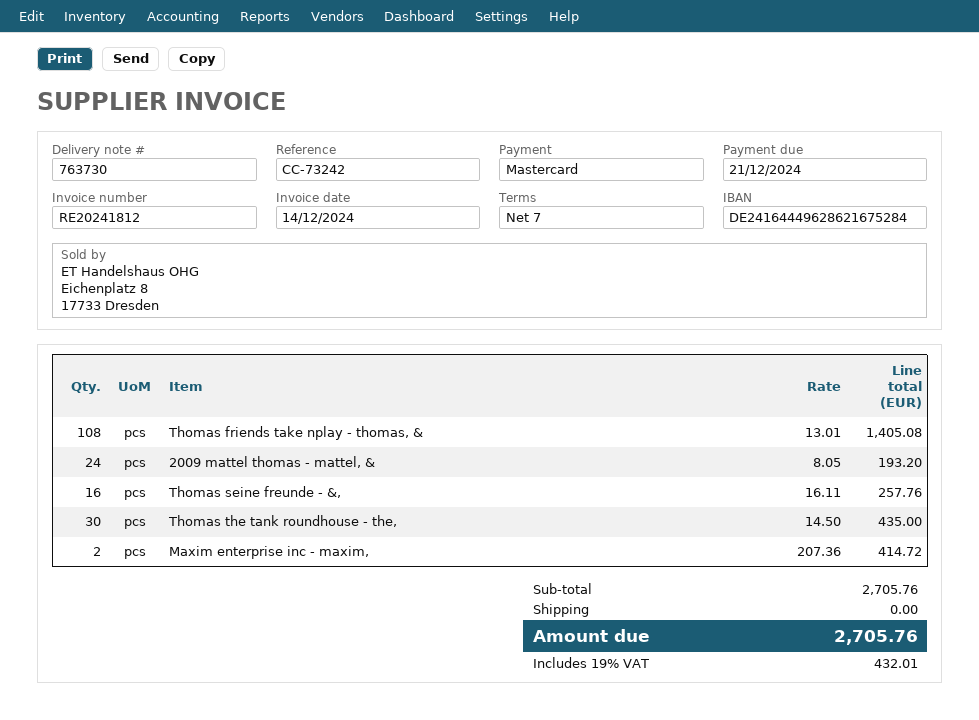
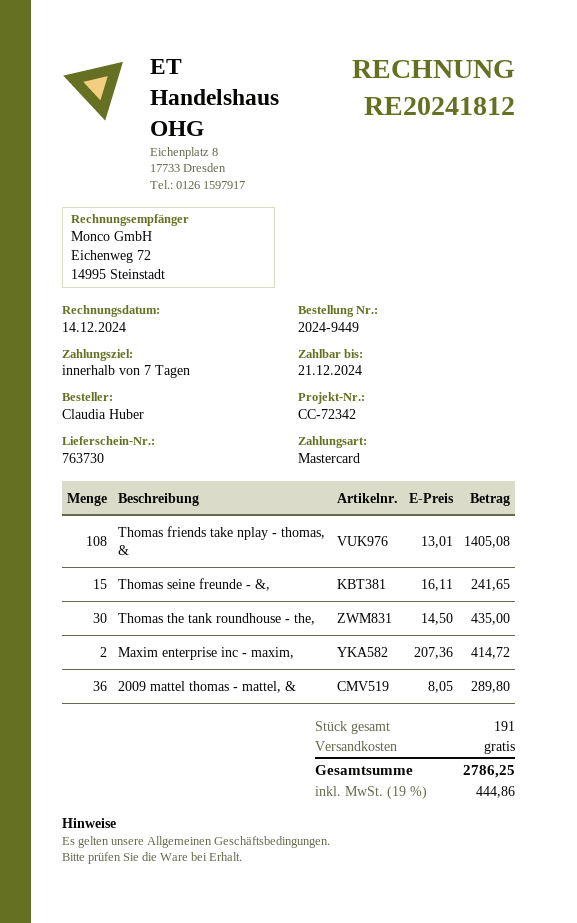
reference: CC-73242 -> CC-72342
2009 mattel thomas - mattel, &: 24 x 8.05 = 193.20 -> 36 x 8.05 = 289.80
Thomas seine freunde - &,: 16 x 16.11 = 257.76 -> 15 x 16.11 = 241.65
tax: 19% = 432.01 -> 19% = 444.86
total: 2705.76 -> 2786.25

